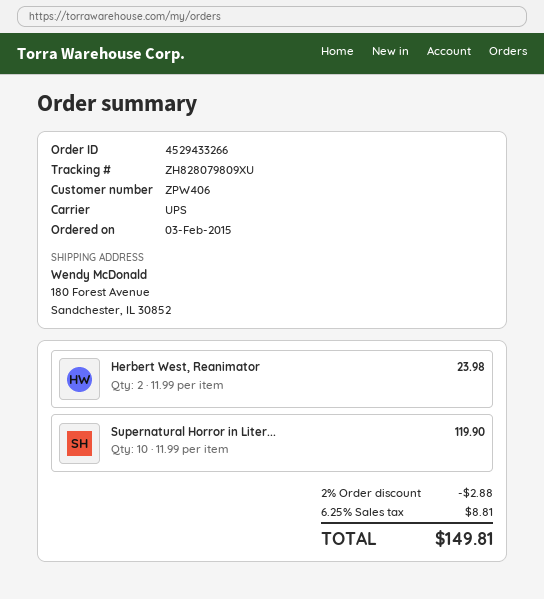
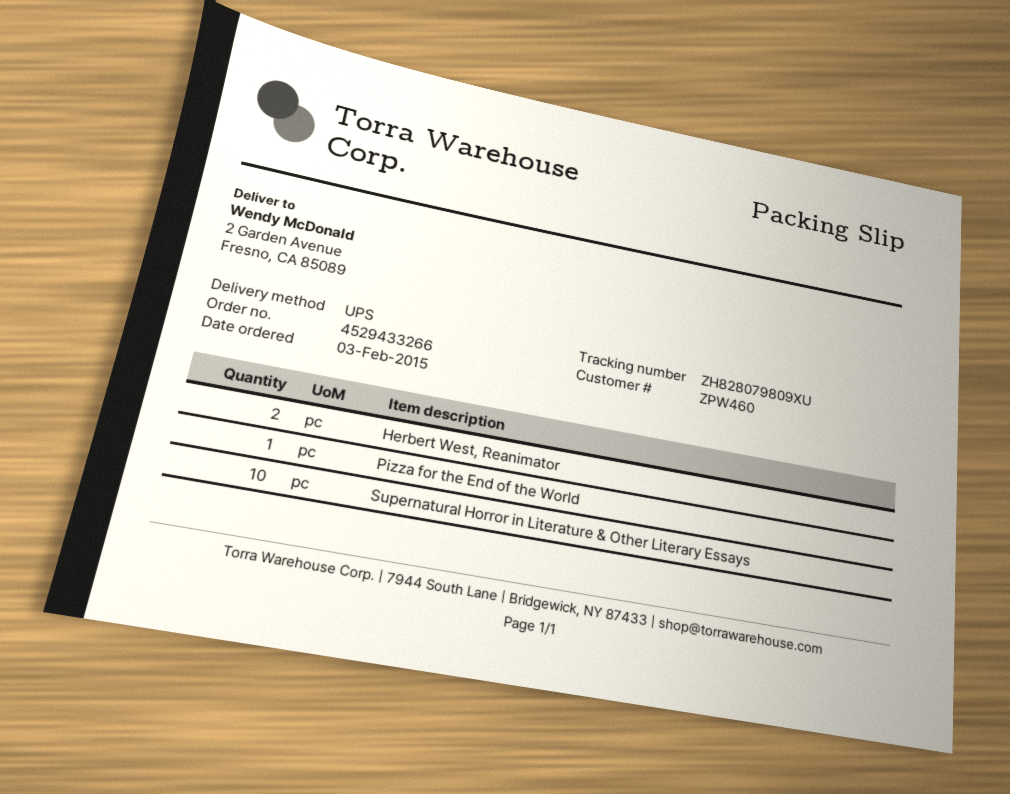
customer number: ZPW406 -> ZPW460
ship to: 180 Forest Avenue, Sandchester, IL 30852 -> 2 Garden Avenue, Fresno, CA 85089
Pizza for the End of the World: none -> 1

